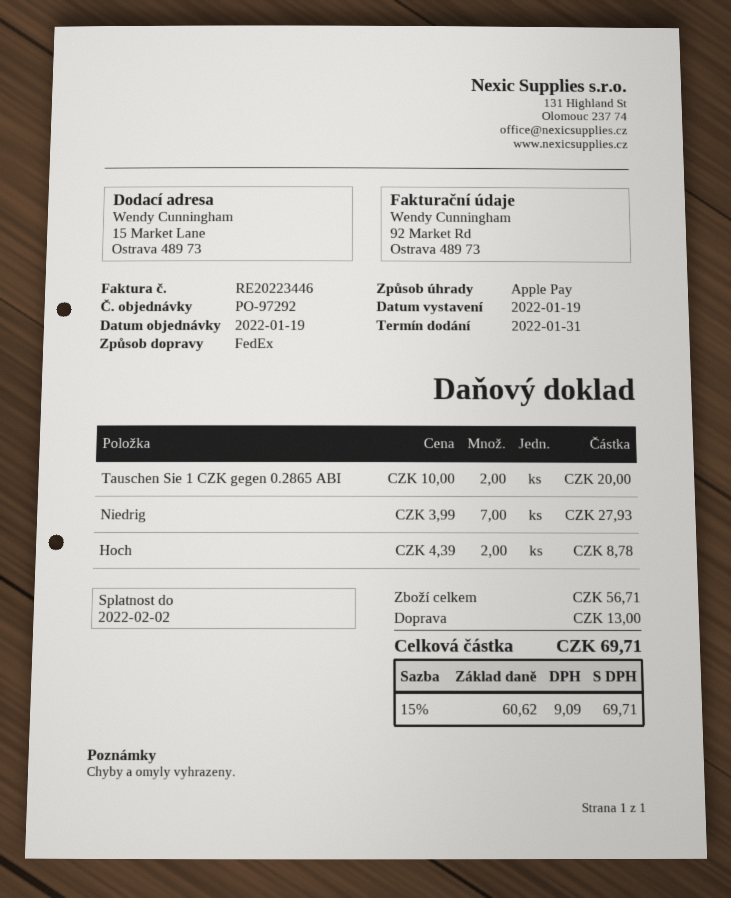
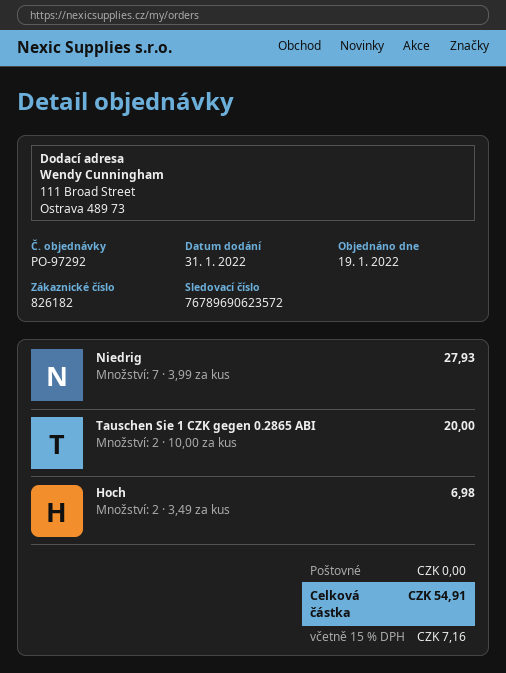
ship to: 15 Market Lane, Ostrava 489 73 -> 111 Broad Street, Ostrava 489 73
Hoch: 2 x 4.39 = 8.78 -> 2 x 3.49 = 6.98
shipping: 13.00 -> 0.00
tax: 15% = 9.09 -> 15% = 7.16
total: 69.71 -> 54.91

